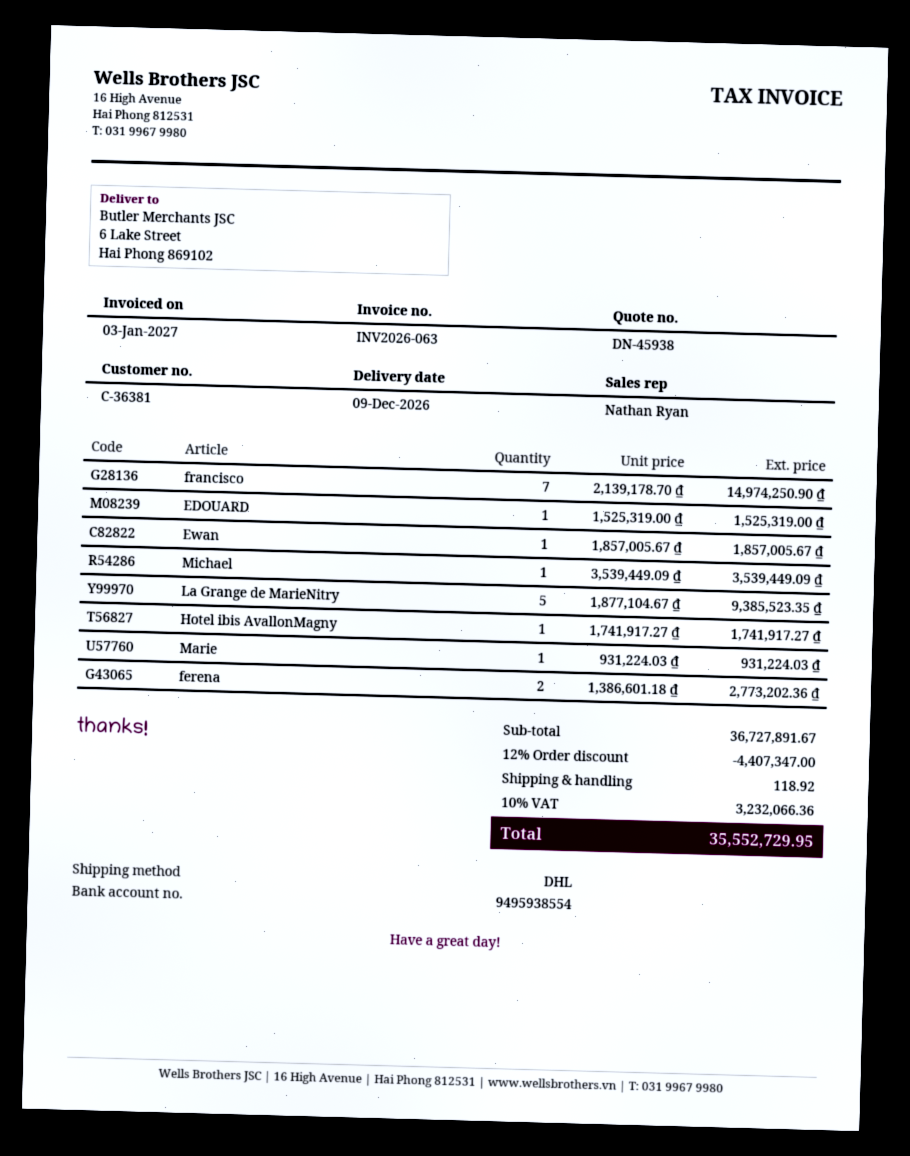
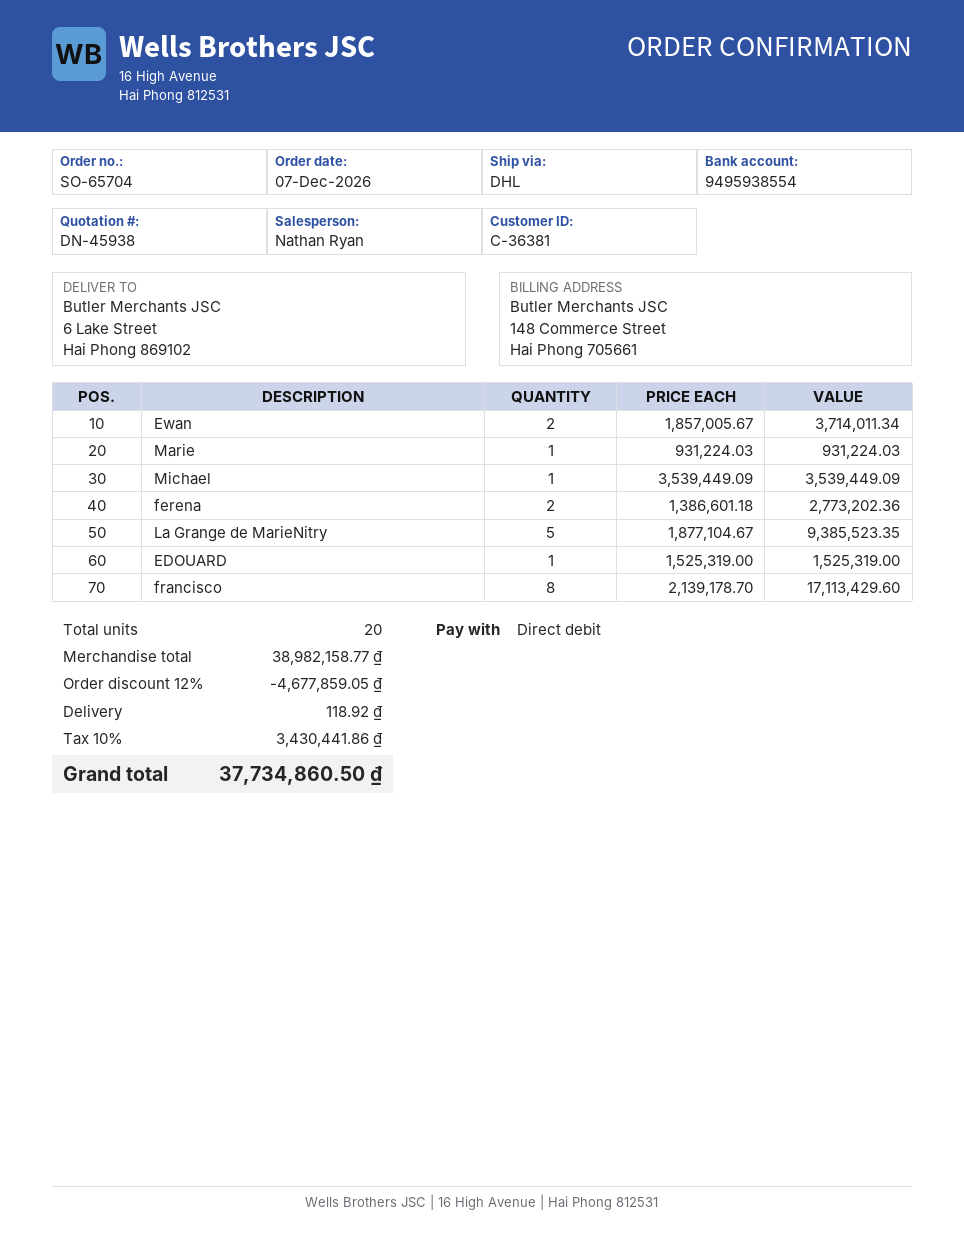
francisco: 7 x 2139178.70 = 14974250.90 -> 8 x 2139178.70 = 17113429.60
Ewan: 1 x 1857005.67 = 1857005.67 -> 2 x 1857005.67 = 3714011.34
Hotel ibis AvallonMagny: 1 x 1741917.27 = 1741917.27 -> none
subtotal: 36727891.67 -> 38982158.77
discount: 12% = 4407347.00 -> 12% = 4677859.05
tax: 10% = 3232066.36 -> 10% = 3430441.86
total: 35552729.95 -> 37734860.50

